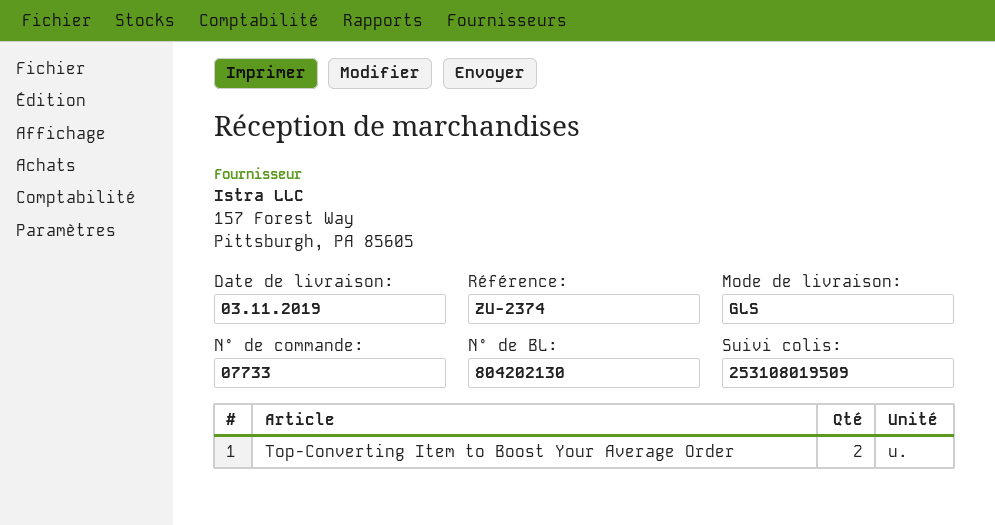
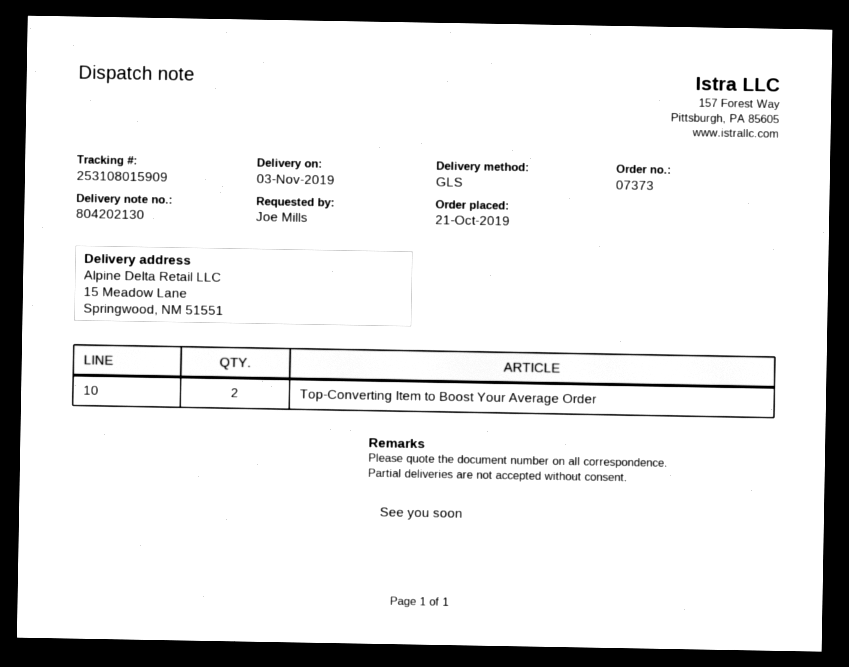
order number: 07733 -> 07373
tracking number: 253108019509 -> 253108015909

